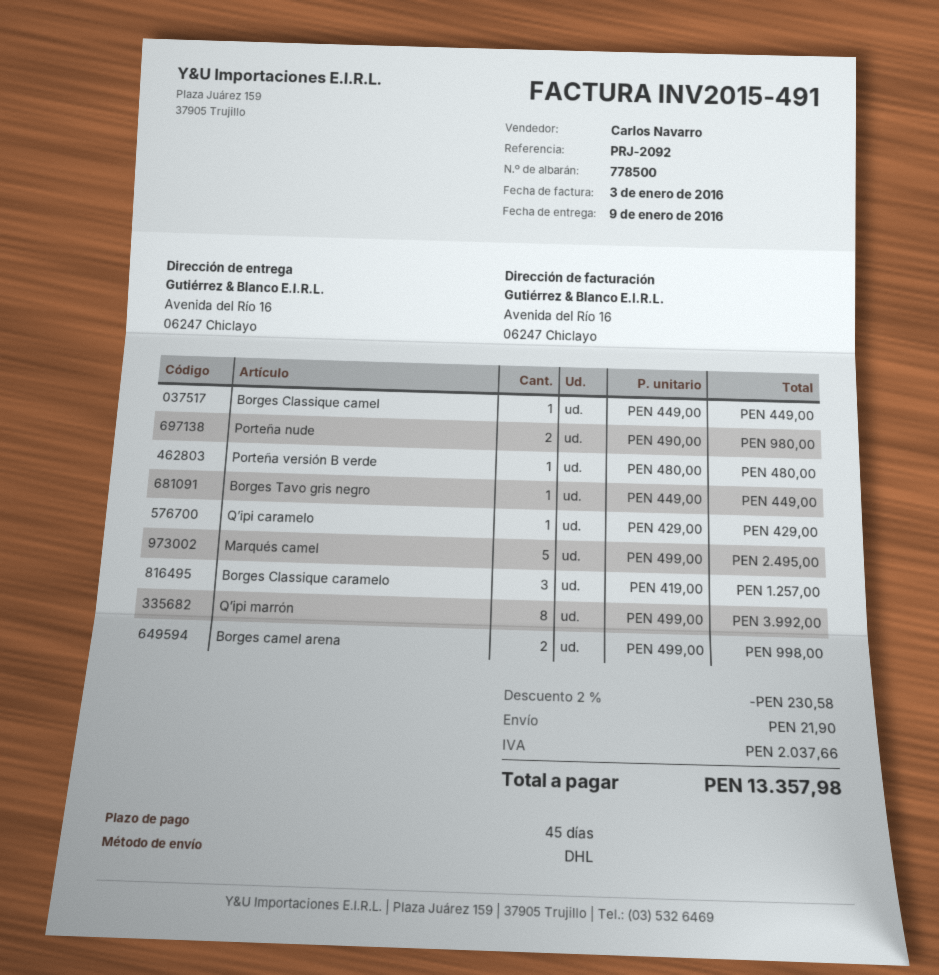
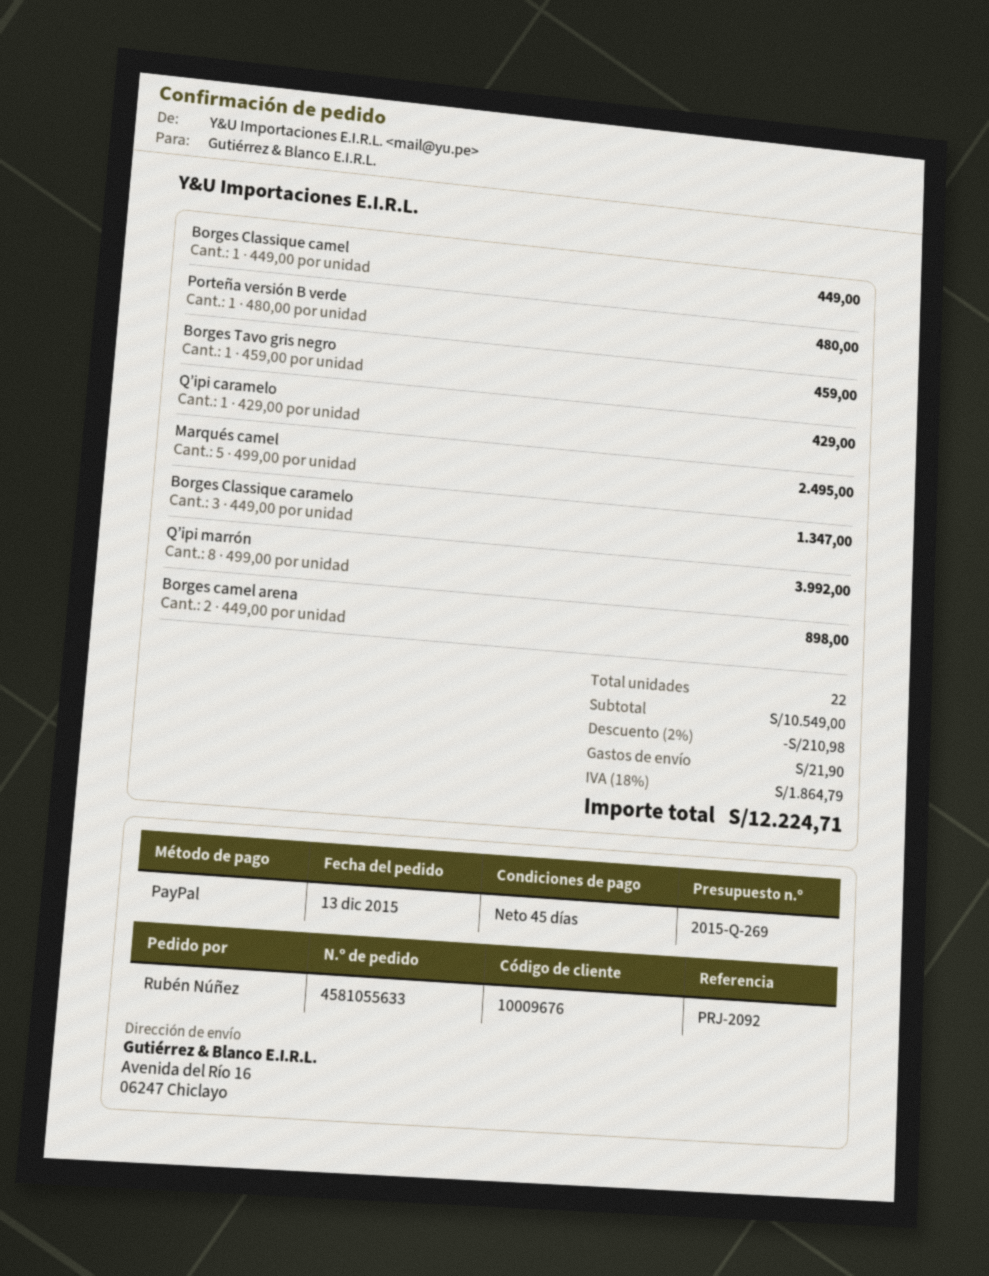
Porteña nude: 2 x 490.00 = 980.00 -> none
Borges Tavo gris negro: 1 x 449.00 = 449.00 -> 1 x 459.00 = 459.00
Borges Classique caramelo: 3 x 419.00 = 1257.00 -> 3 x 449.00 = 1347.00
Borges camel arena: 2 x 499.00 = 998.00 -> 2 x 449.00 = 898.00
discount: 2% = 230.58 -> 2% = 210.98
tax: 2037.66 -> 1864.79
total: 13357.98 -> 12224.71

